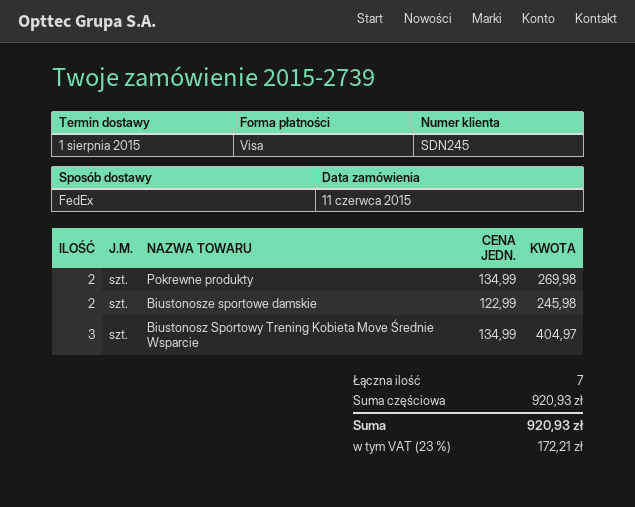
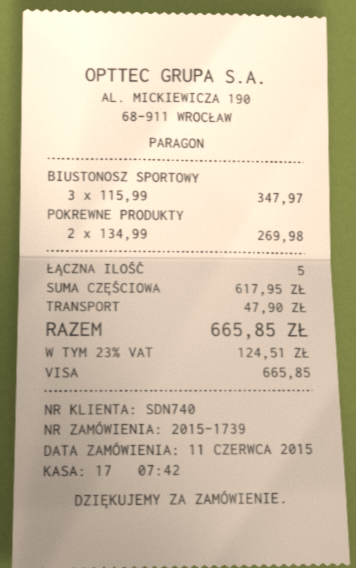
order number: 2015-2739 -> 2015-1739
customer number: SDN245 -> SDN740
Biustonosze sportowe damskie: 2 x 122.99 = 245.98 -> none
Biustonosz Sportowy Trening Kobieta Move Średnie Wsparcie: 3 x 134.99 = 404.97 -> 3 x 115.99 = 347.97
total quantity: 7 -> 5
subtotal: 920.93 -> 617.95
shipping: none -> 47.90
tax: 23% = 172.21 -> 23% = 124.51
total: 920.93 -> 665.85

